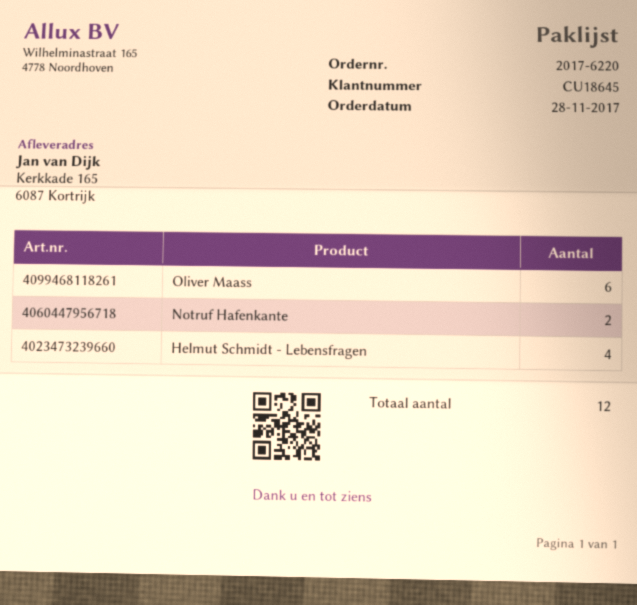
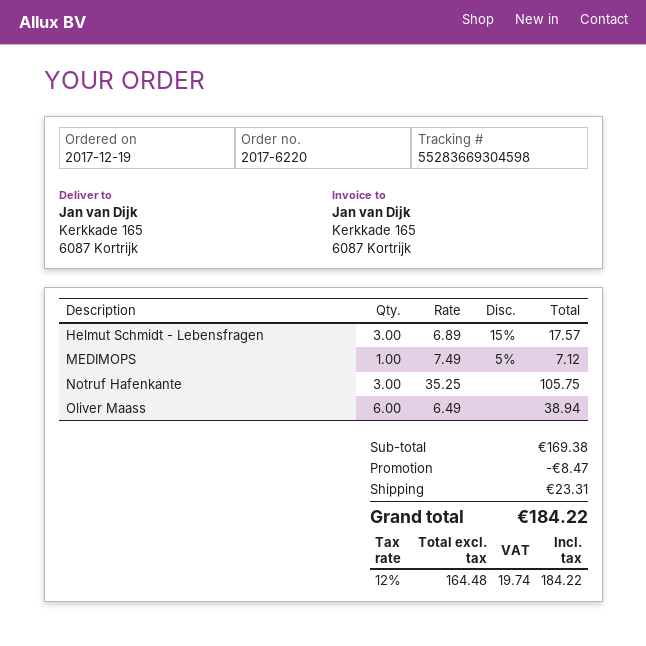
order date: 2017-11-28 -> 2017-12-19
Notruf Hafenkante: 2 -> 3
Helmut Schmidt - Lebensfragen: 4 -> 3
MEDIMOPS: none -> 1

